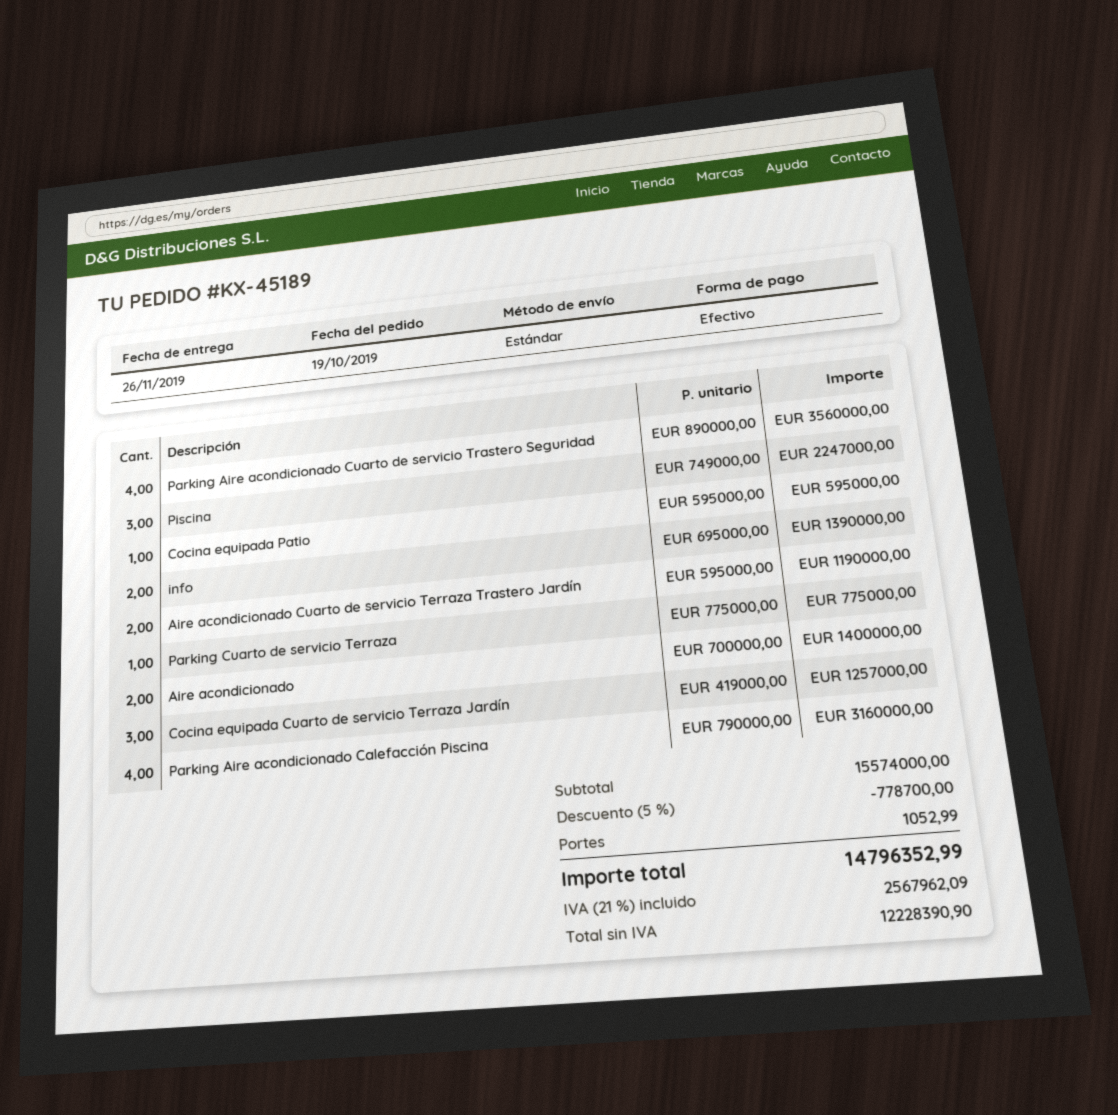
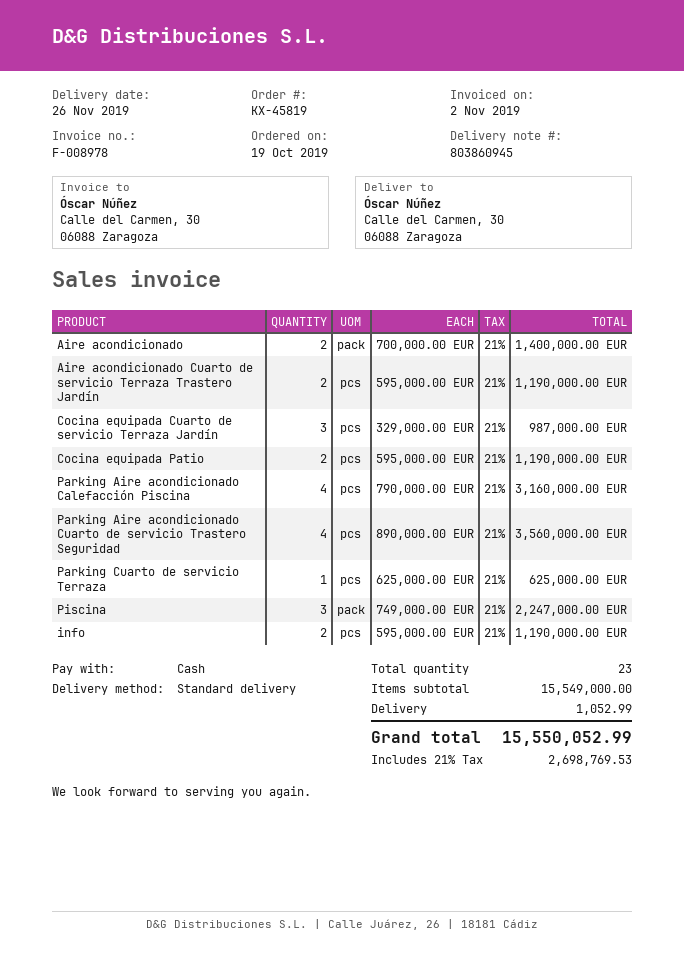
order number: KX-45189 -> KX-45819
Cocina equipada Patio: 1 x 595000.00 = 595000.00 -> 2 x 595000.00 = 1190000.00
info: 2 x 695000.00 = 1390000.00 -> 2 x 595000.00 = 1190000.00
Parking Cuarto de servicio Terraza: 1 x 775000.00 = 775000.00 -> 1 x 625000.00 = 625000.00
Cocina equipada Cuarto de servicio Terraza Jardín: 3 x 419000.00 = 1257000.00 -> 3 x 329000.00 = 987000.00
subtotal: 15574000.00 -> 15549000.00
discount: 5% = 778700.00 -> none
tax: 21% = 2567962.09 -> 21% = 2698769.53
total: 14796352.99 -> 15550052.99

